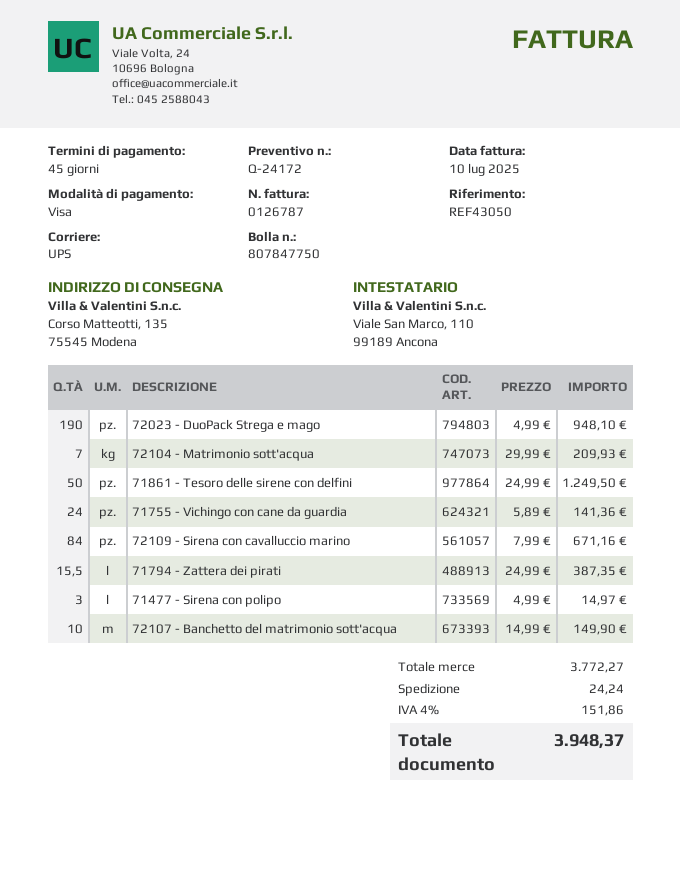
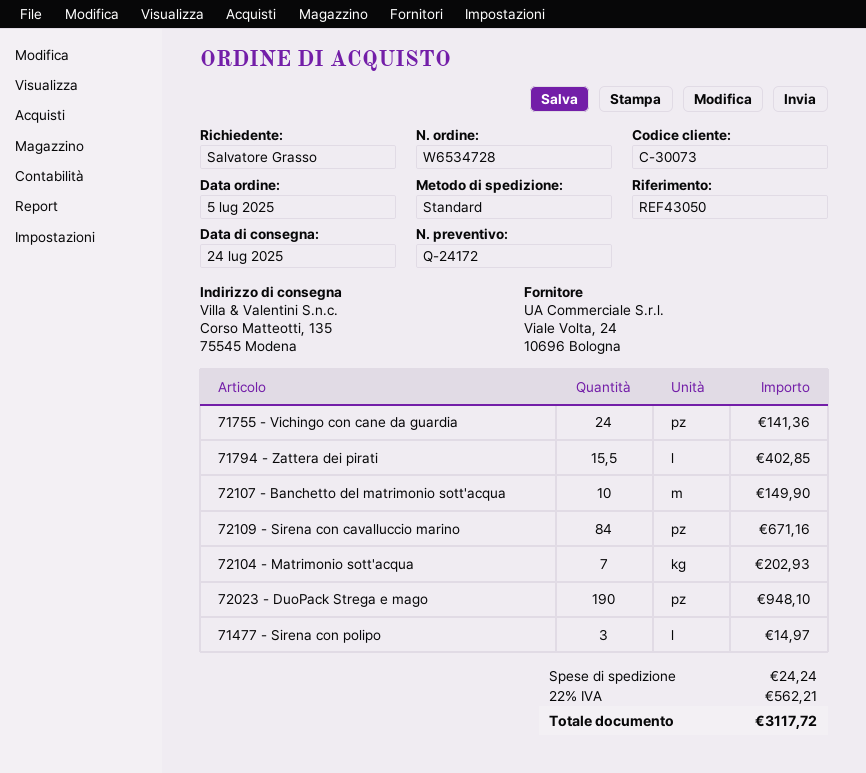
shipping method: UPS -> standard
72104 - Matrimonio sott'acqua: 7 for 209.93 -> 7 for 202.93
71861 - Tesoro delle sirene con delfini: 50 for 1249.50 -> none
71794 - Zattera dei pirati: 15.5 for 387.35 -> 15.5 for 402.85
tax: 4% = 151.86 -> 22% = 562.21
total: 3948.37 -> 3117.72

